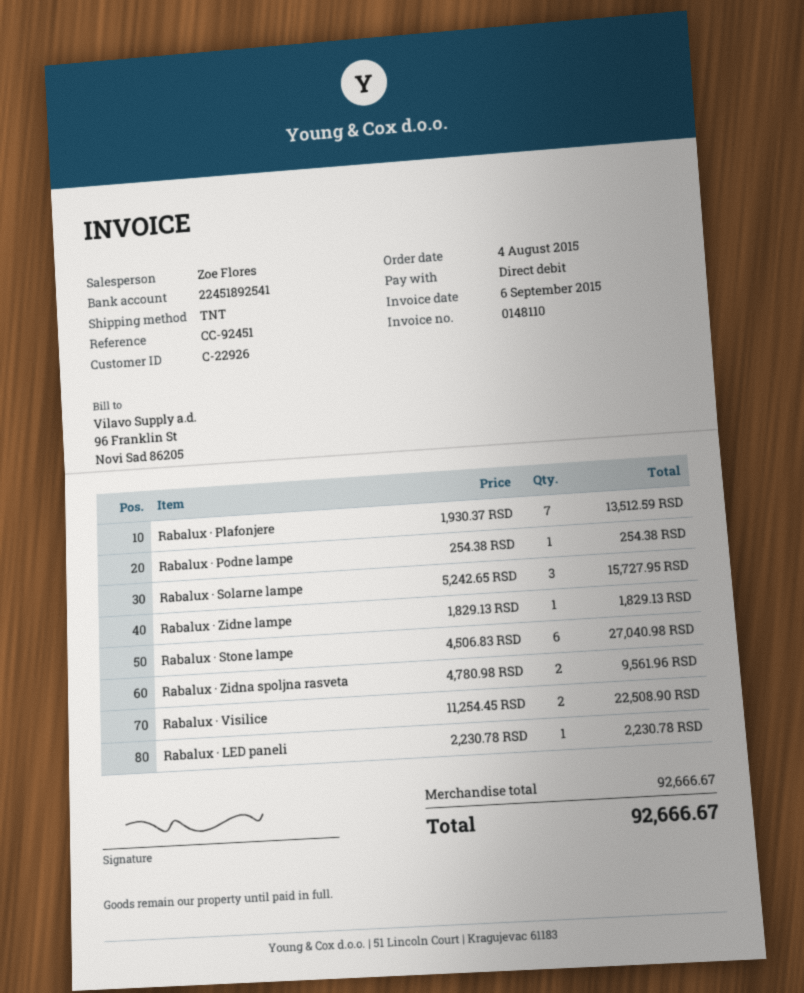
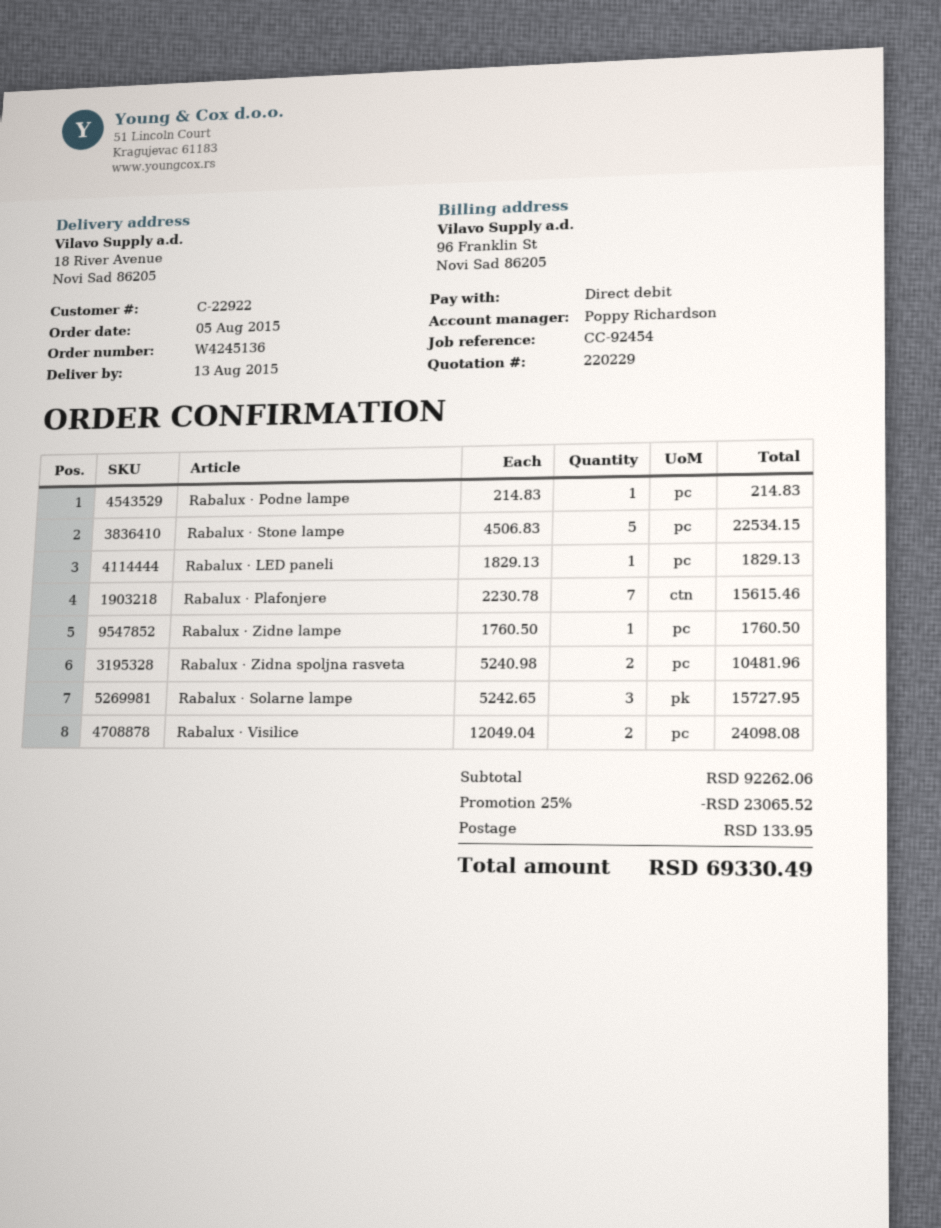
order date: 2015-08-04 -> 2015-08-05
customer number: C-22926 -> C-22922
reference: CC-92451 -> CC-92454
sales rep: Zoe Flores -> Poppy Richardson
Rabalux · Plafonjere: 7 x 1930.37 = 13512.59 -> 7 x 2230.78 = 15615.46
Rabalux · Podne lampe: 1 x 254.38 = 254.38 -> 1 x 214.83 = 214.83
Rabalux · Zidne lampe: 1 x 1829.13 = 1829.13 -> 1 x 1760.50 = 1760.50
Rabalux · Stone lampe: 6 x 4506.83 = 27040.98 -> 5 x 4506.83 = 22534.15
Rabalux · Zidna spoljna rasveta: 2 x 4780.98 = 9561.96 -> 2 x 5240.98 = 10481.96
Rabalux · Visilice: 2 x 11254.45 = 22508.90 -> 2 x 12049.04 = 24098.08
Rabalux · LED paneli: 1 x 2230.78 = 2230.78 -> 1 x 1829.13 = 1829.13
subtotal: 92666.67 -> 92262.06
discount: none -> 25% = 23065.52
shipping: none -> 133.95
total: 92666.67 -> 69330.49

